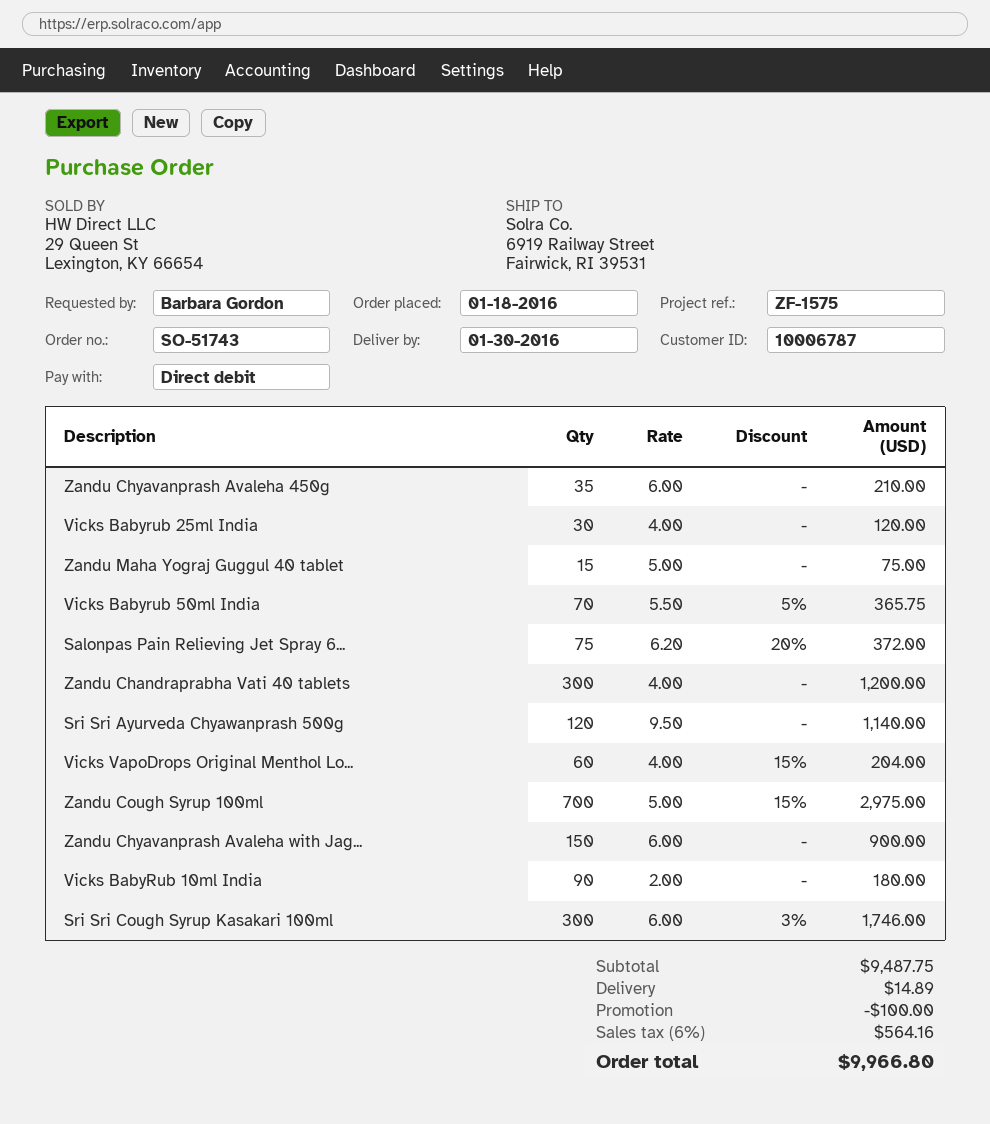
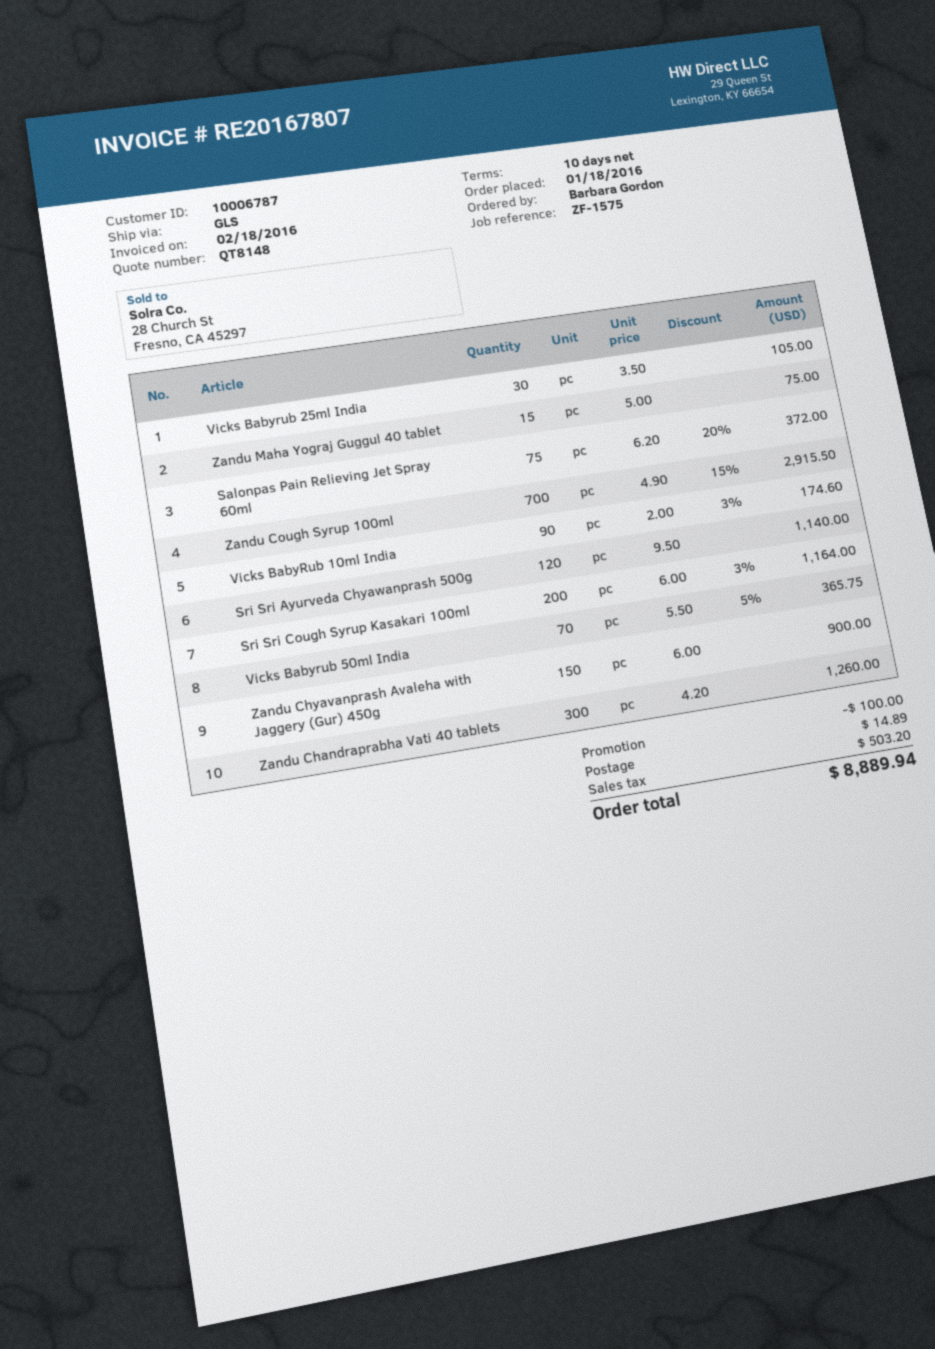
Zandu Chyavanprash Avaleha 450g: 35 x 6.00 = 210.00 -> none
Vicks Babyrub 25ml India: 30 x 4.00 = 120.00 -> 30 x 3.50 = 105.00
Zandu Chandraprabha Vati 40 tablets: 300 x 4.00 = 1200.00 -> 300 x 4.20 = 1260.00
Vicks VapoDrops Original Menthol Lo...: 60 x 4.00 - 15% = 204.00 -> none
Zandu Cough Syrup 100ml: 700 x 5.00 - 15% = 2975.00 -> 700 x 4.90 - 15% = 2915.50
Vicks BabyRub 10ml India: 90 x 2.00 = 180.00 -> 90 x 2.00 - 3% = 174.60
Sri Sri Cough Syrup Kasakari 100ml: 300 x 6.00 - 3% = 1746.00 -> 200 x 6.00 - 3% = 1164.00
tax: 564.16 -> 503.20
total: 9966.80 -> 8889.94

